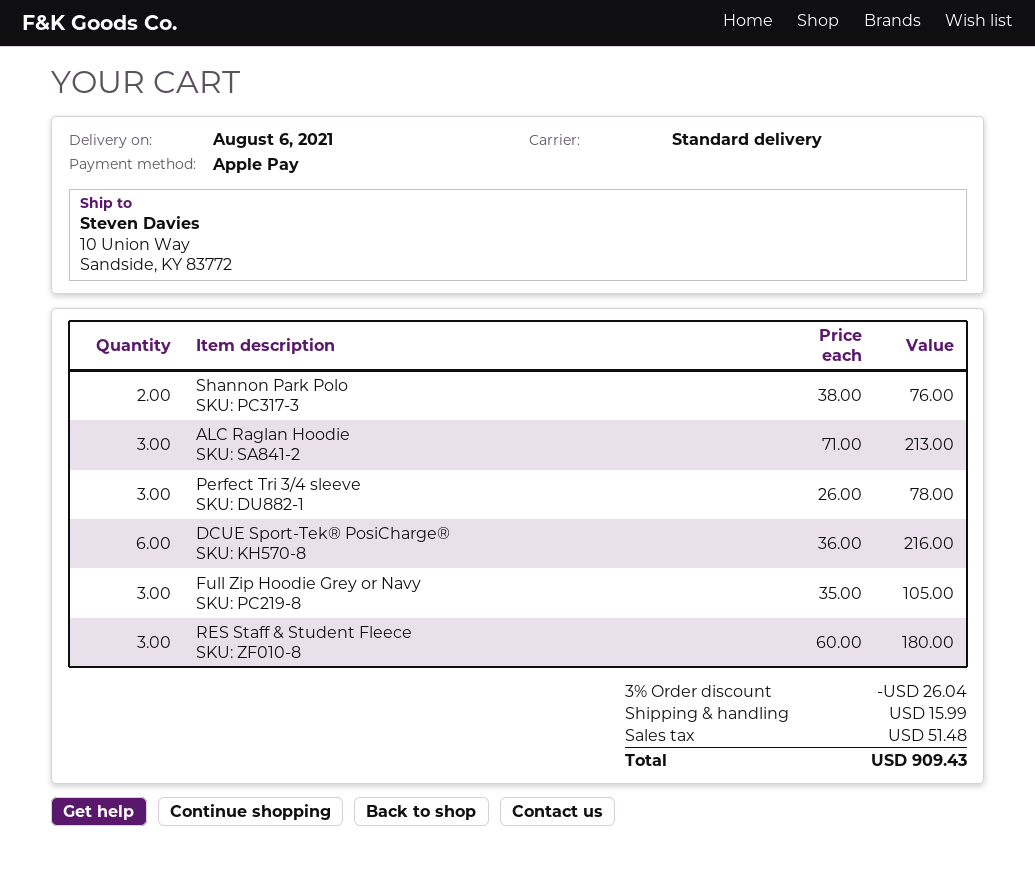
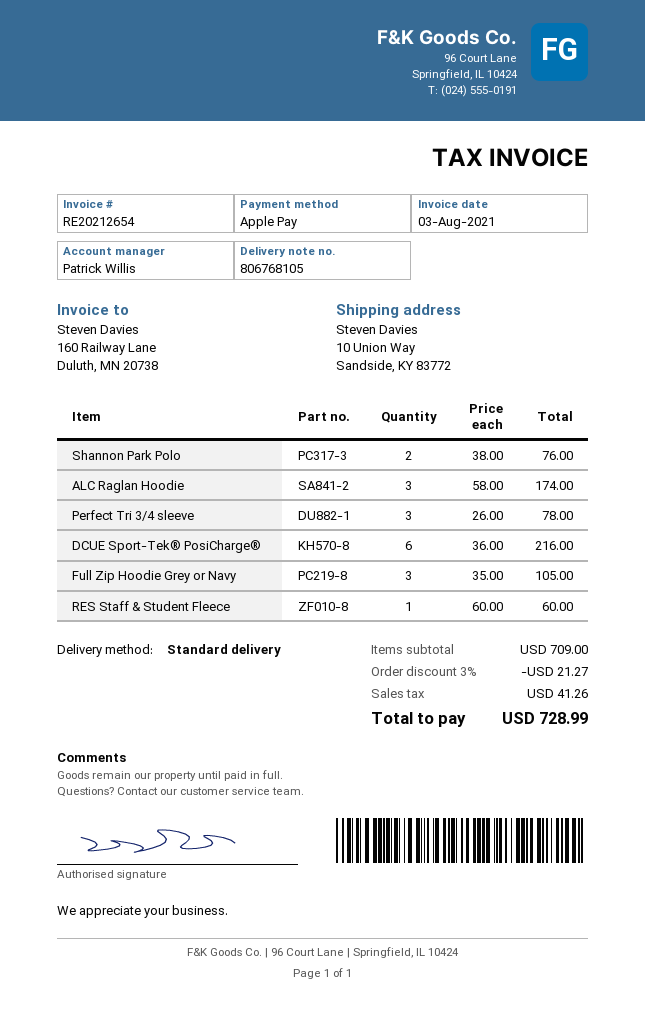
ALC Raglan Hoodie: 3 x 71.00 = 213.00 -> 3 x 58.00 = 174.00
RES Staff & Student Fleece: 3 x 60.00 = 180.00 -> 1 x 60.00 = 60.00
discount: 3% = 26.04 -> 3% = 21.27
shipping: 15.99 -> none
tax: 51.48 -> 41.26
total: 909.43 -> 728.99

